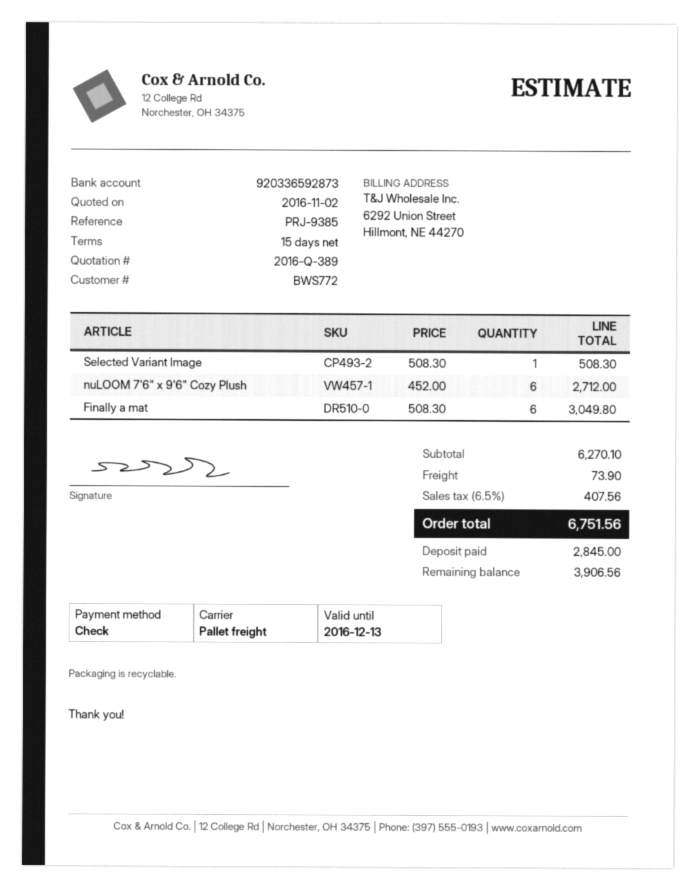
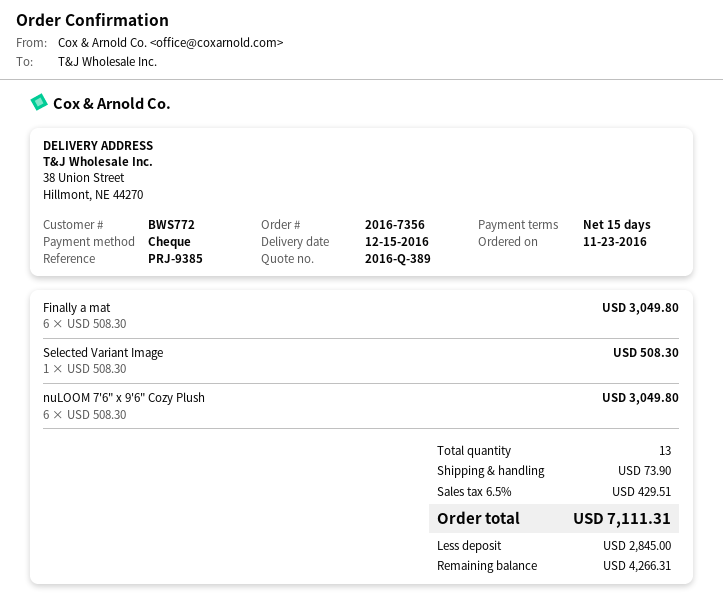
nuLOOM 7'6" x 9'6" Cozy Plush: 6 x 452.00 = 2712.00 -> 6 x 508.30 = 3049.80
tax: 6.5% = 407.56 -> 6.5% = 429.51
total: 6751.56 -> 7111.31
balance: 3906.56 -> 4266.31

